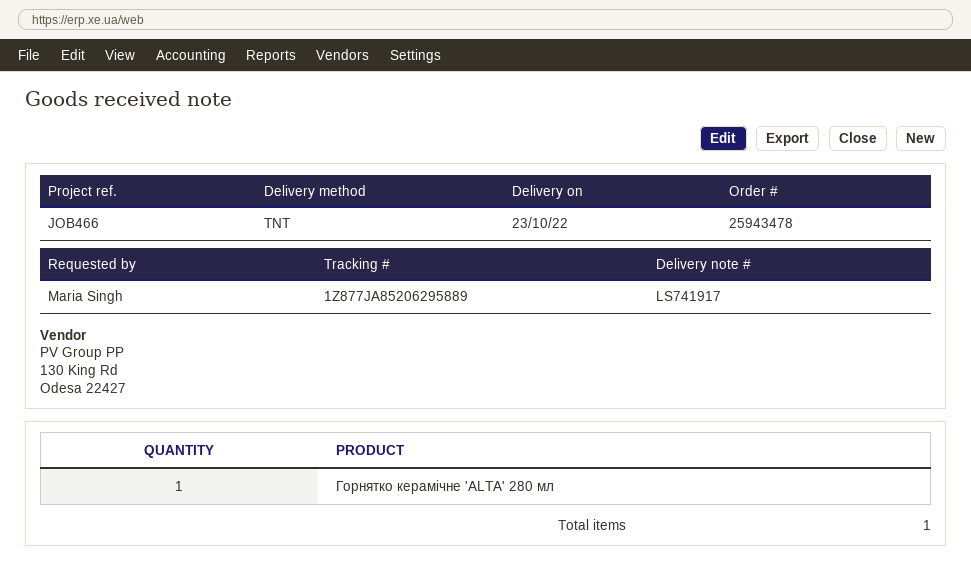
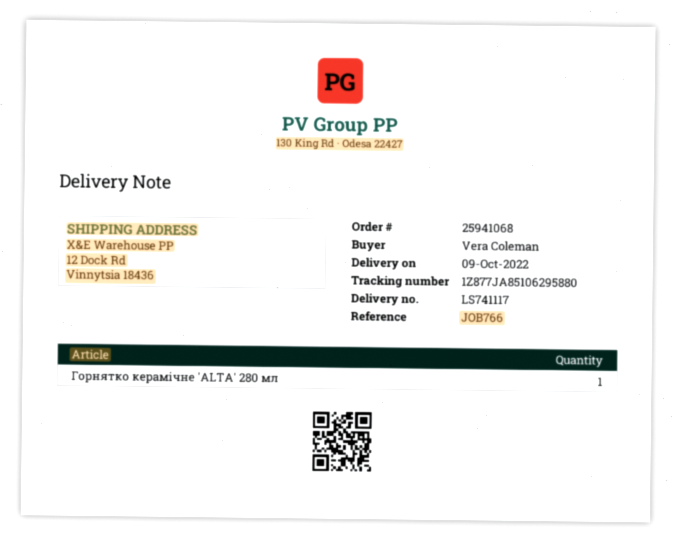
order number: 25943478 -> 25941068
delivery note number: LS741917 -> LS741117
delivery date: 2022-10-23 -> 2022-10-09
reference: JOB466 -> JOB766
ordered by: Maria Singh -> Vera Coleman
tracking number: 1Z877JA85206295889 -> 1Z877JA85106295880

